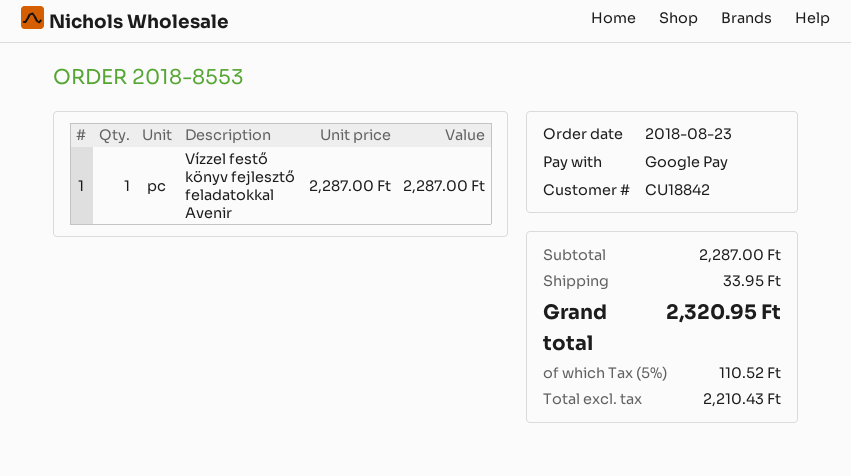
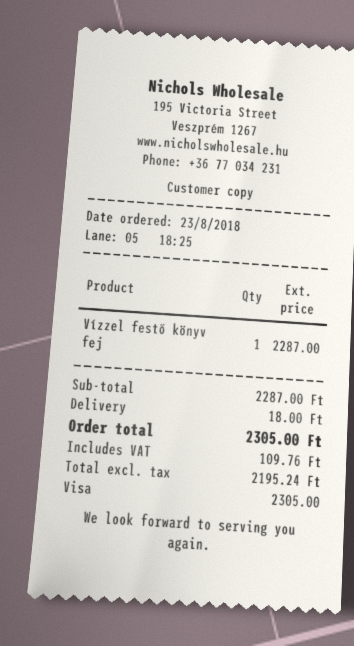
payment method: Google Pay -> Visa
shipping: 33.95 -> 18.00
net: 2210.43 -> 2195.24
tax: 110.52 -> 109.76
total: 2320.95 -> 2305.00

